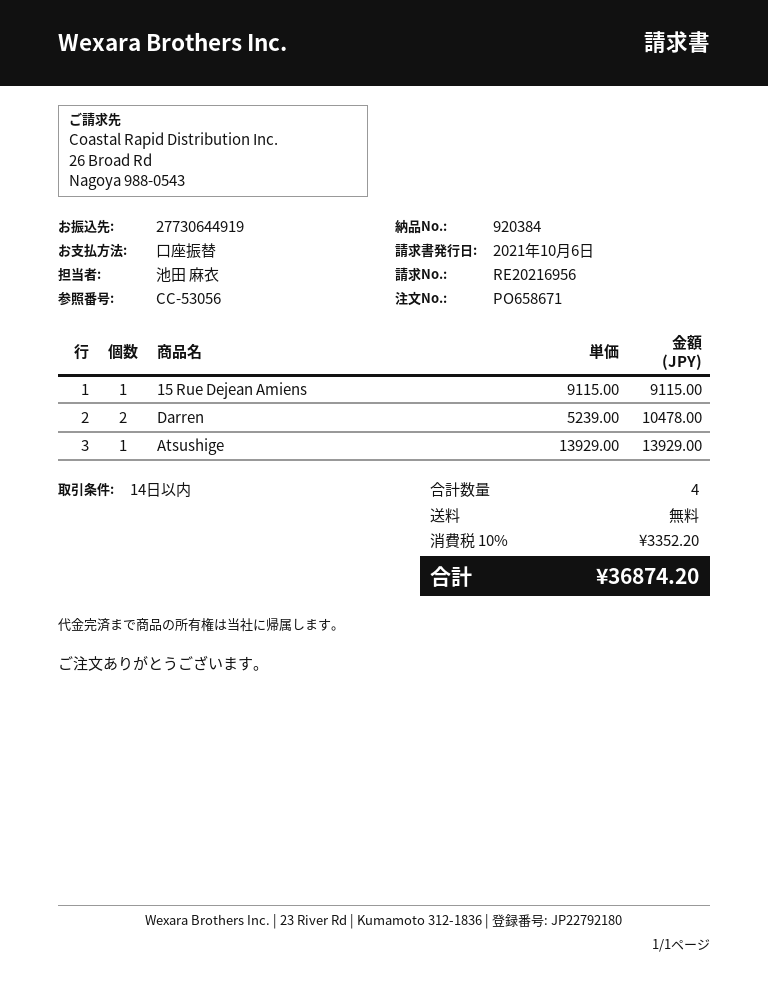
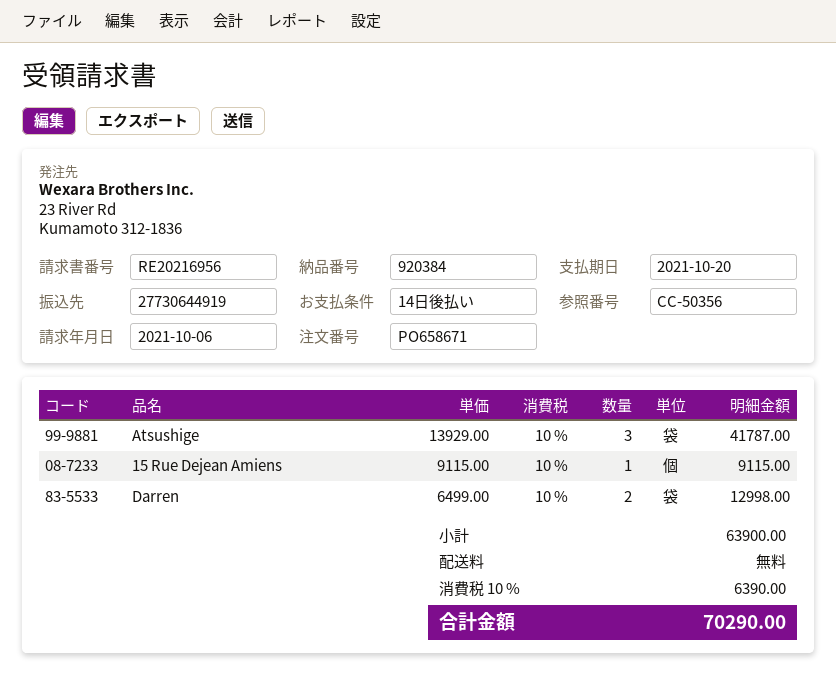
reference: CC-53056 -> CC-50356
Darren: 2 x 5239.00 = 10478.00 -> 2 x 6499.00 = 12998.00
Atsushige: 1 x 13929.00 = 13929.00 -> 3 x 13929.00 = 41787.00
tax: 10% = 3352.20 -> 10% = 6390.00
total: 36874.20 -> 70290.00

